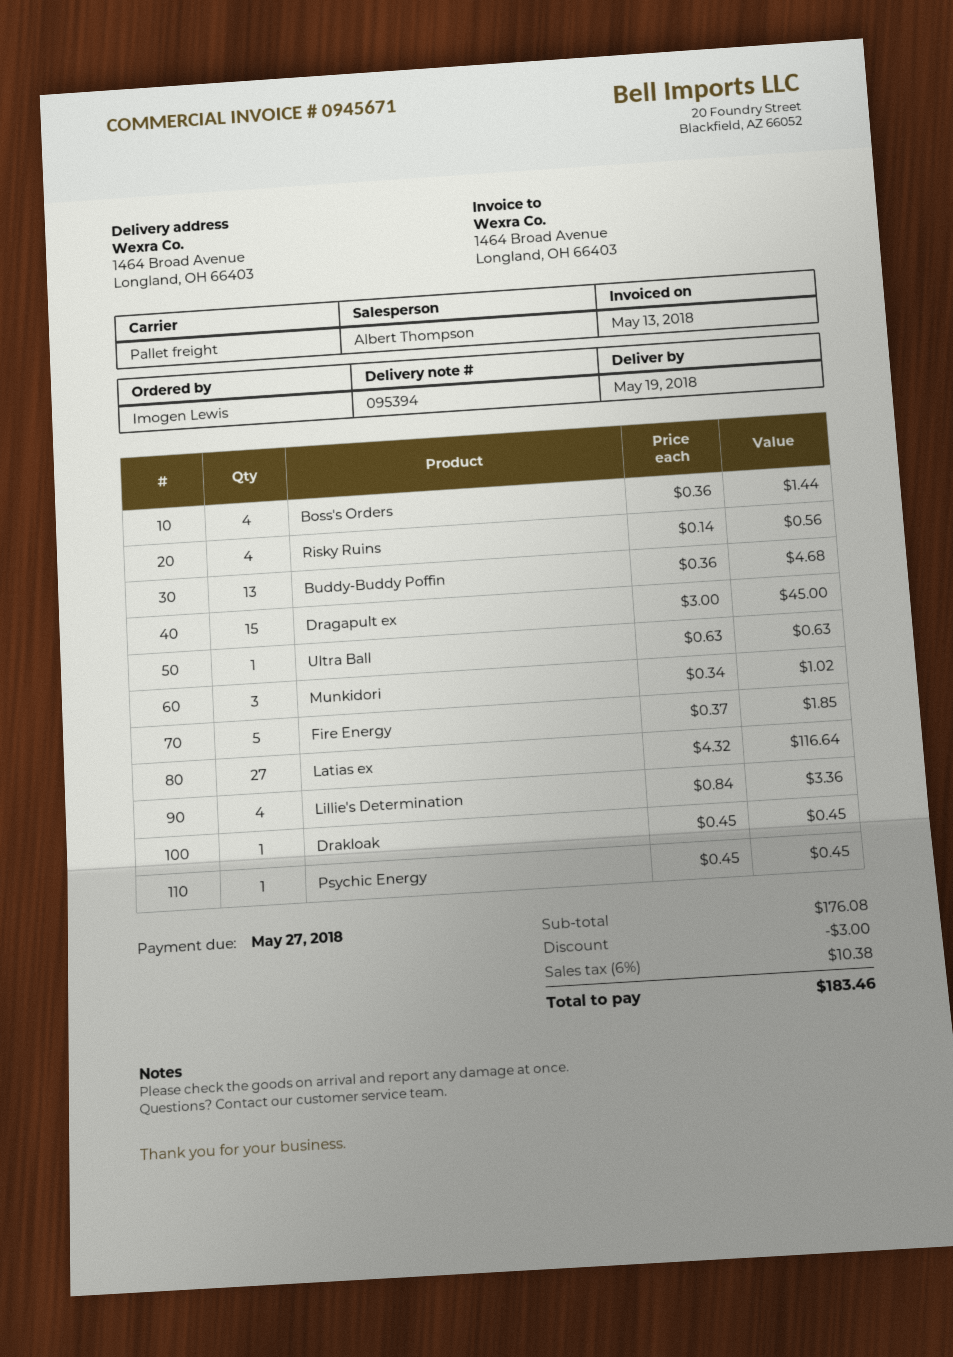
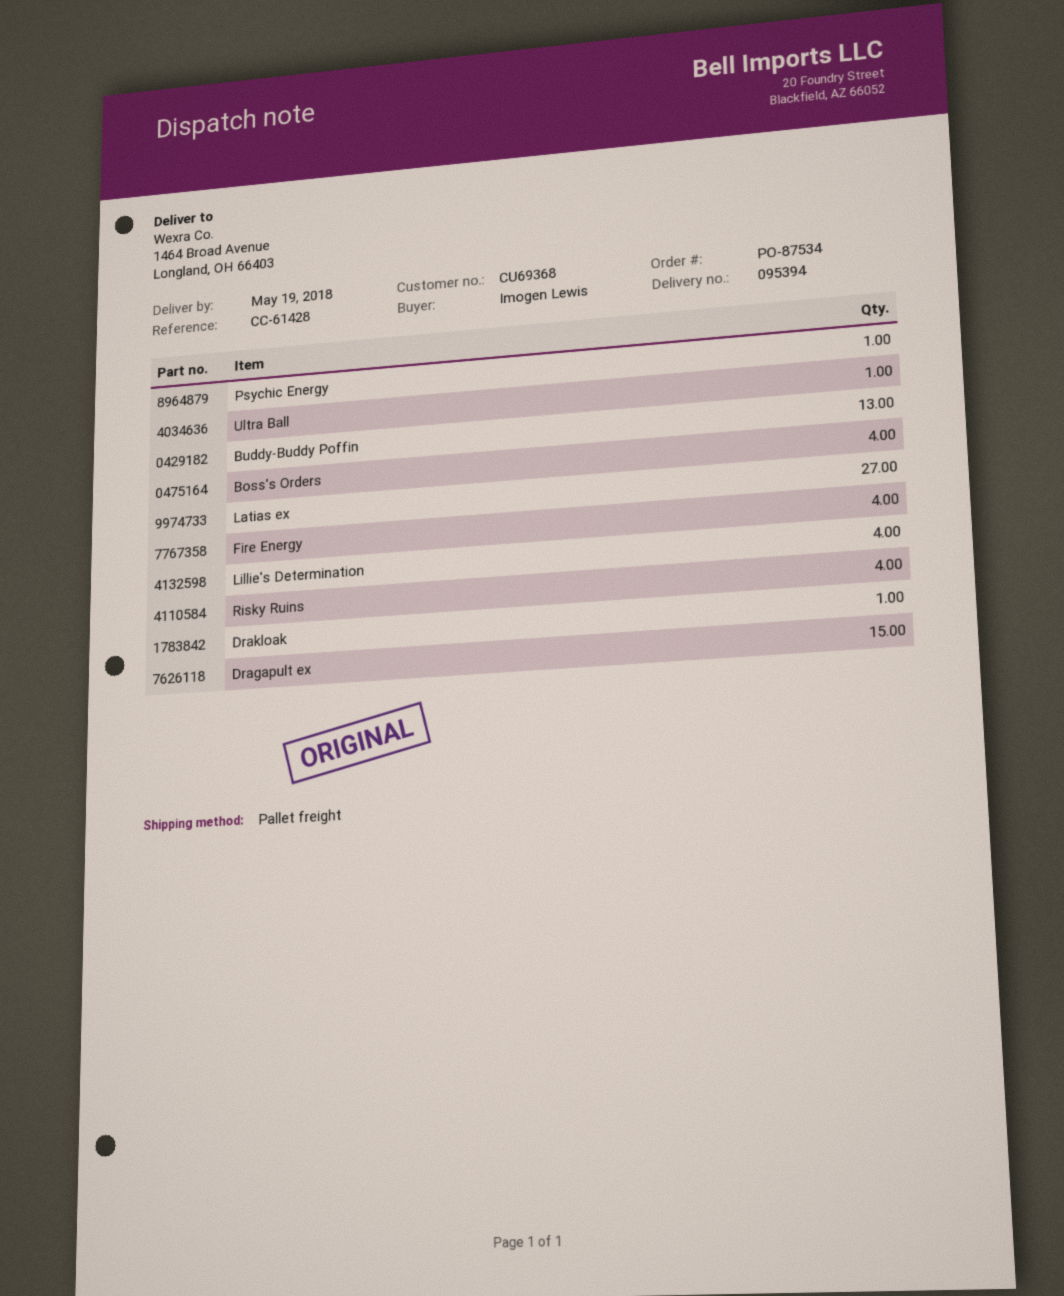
Munkidori: 3 -> none
Fire Energy: 5 -> 4

